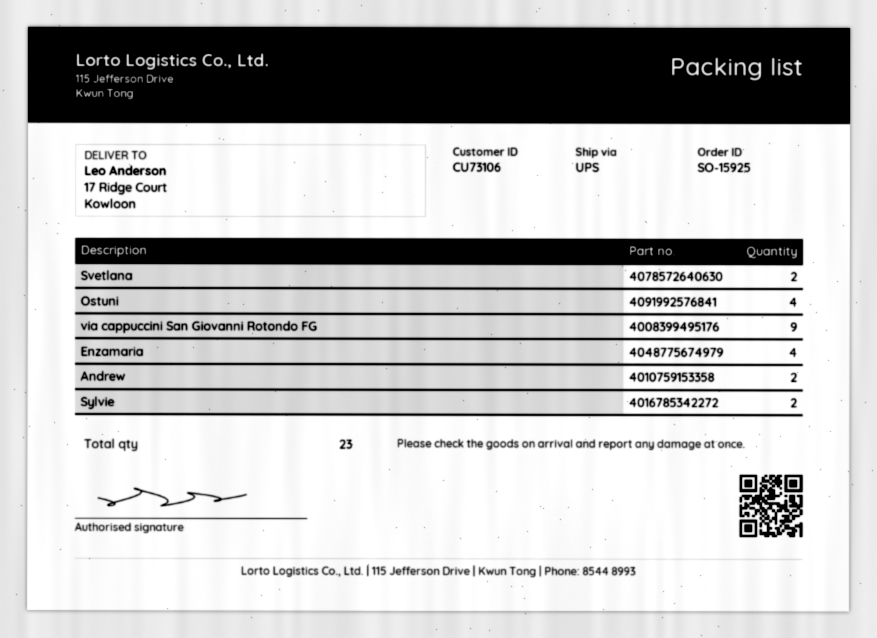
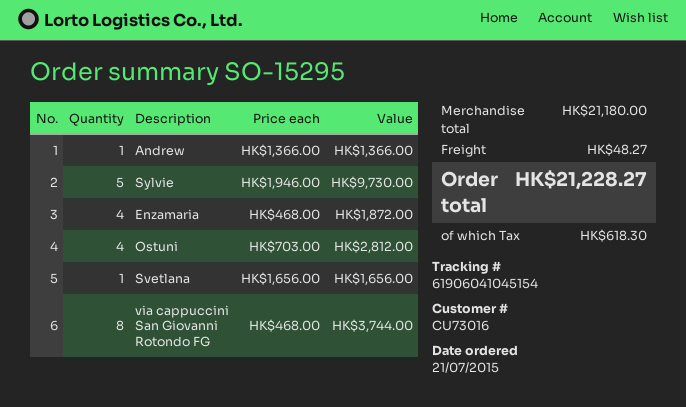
order number: SO-15925 -> SO-15295
customer number: CU73106 -> CU73016
Svetlana: 2 -> 1
via cappuccini San Giovanni Rotondo FG: 9 -> 8
Andrew: 2 -> 1
Sylvie: 2 -> 5

